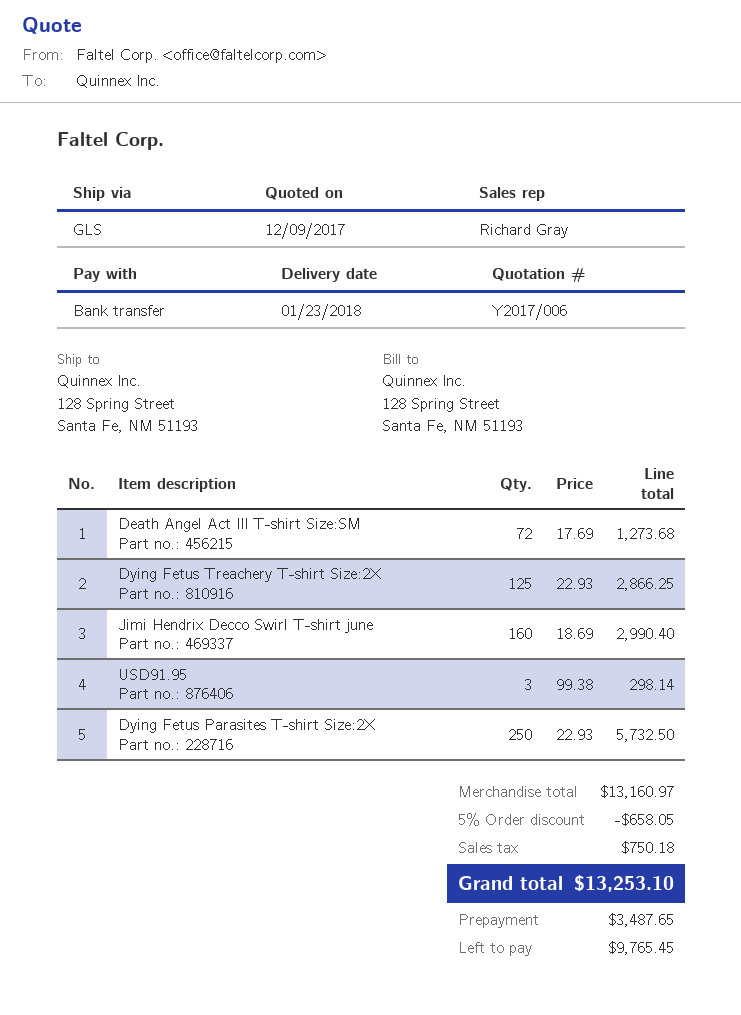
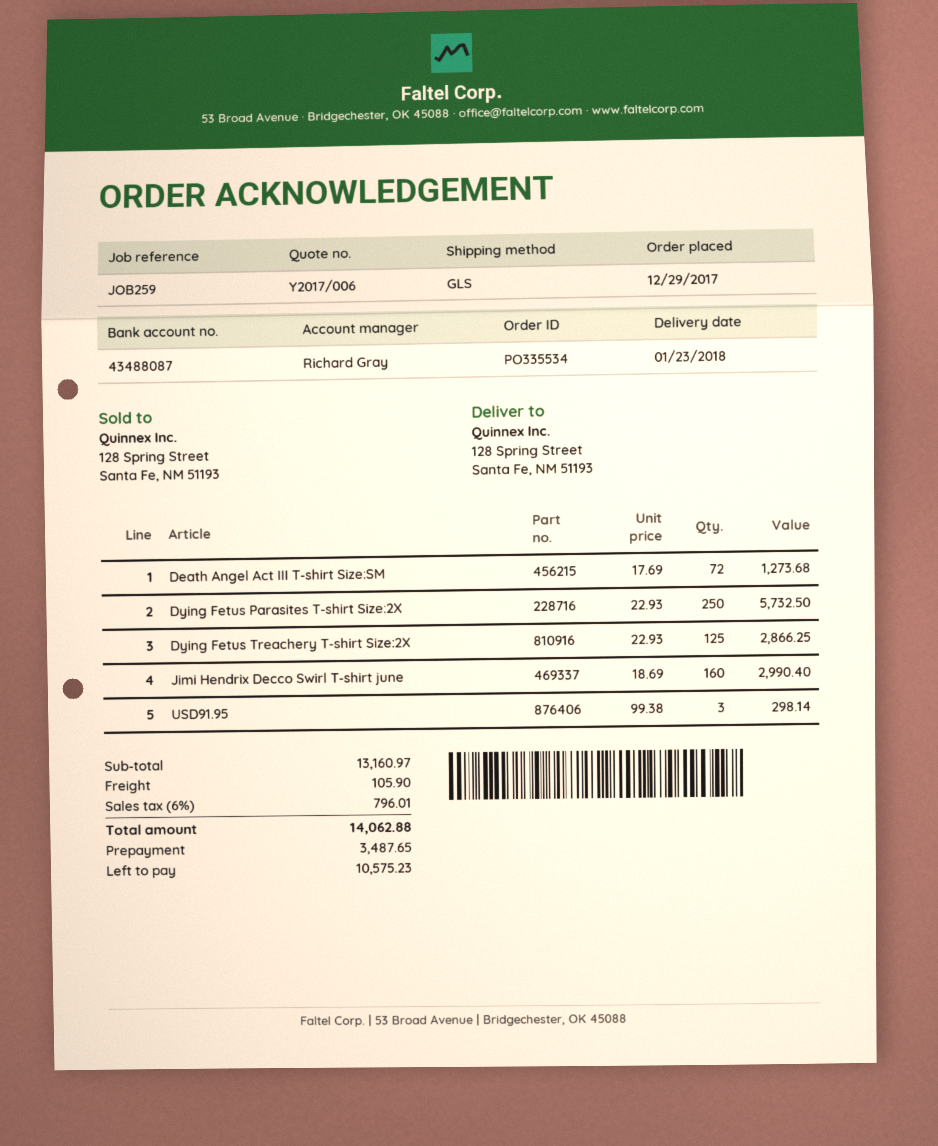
discount: 5% = 658.05 -> none
shipping: none -> 105.90
tax: 750.18 -> 796.01
total: 13253.10 -> 14062.88
balance: 9765.45 -> 10575.23

